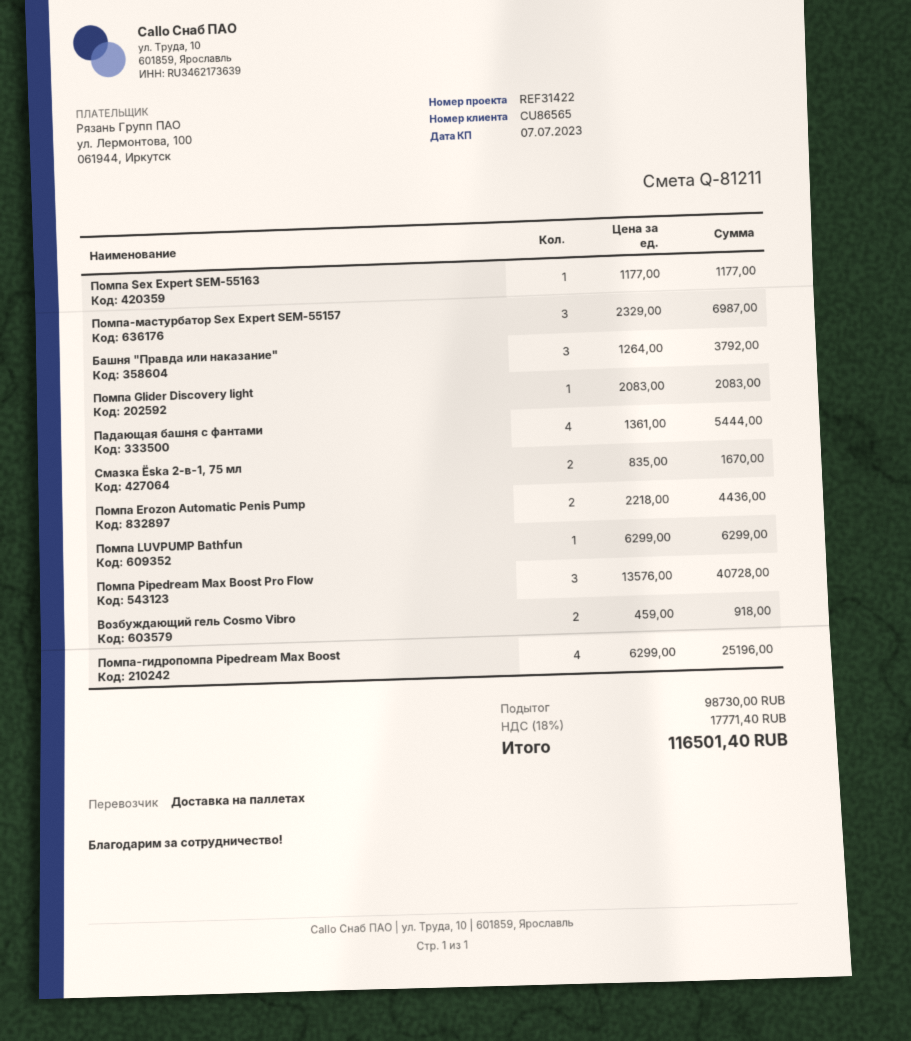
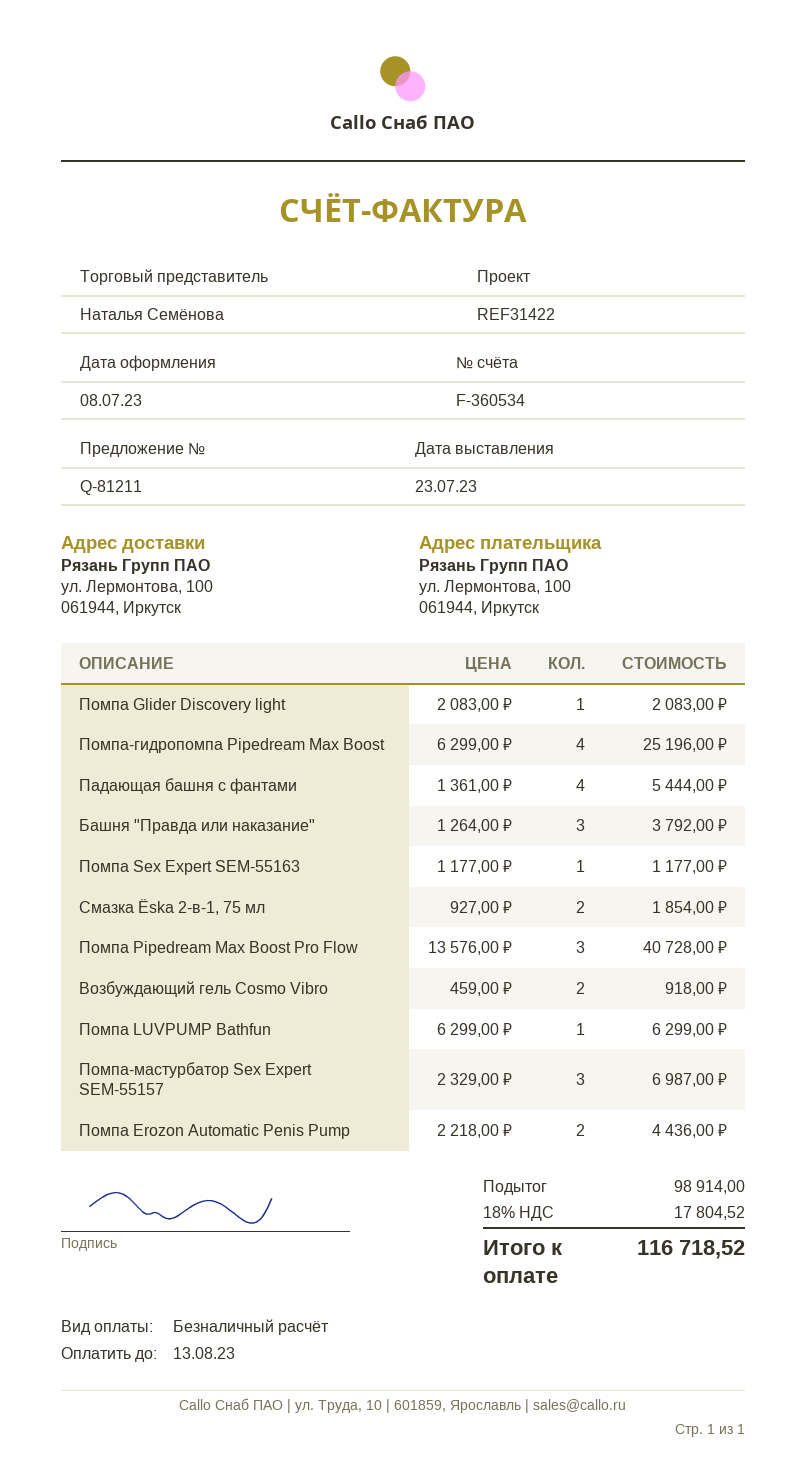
Смазка Ёska 2-в-1, 75 мл: 2 x 835.00 = 1670.00 -> 2 x 927.00 = 1854.00
subtotal: 98730.00 -> 98914.00
tax: 18% = 17771.40 -> 18% = 17804.52
total: 116501.40 -> 116718.52

